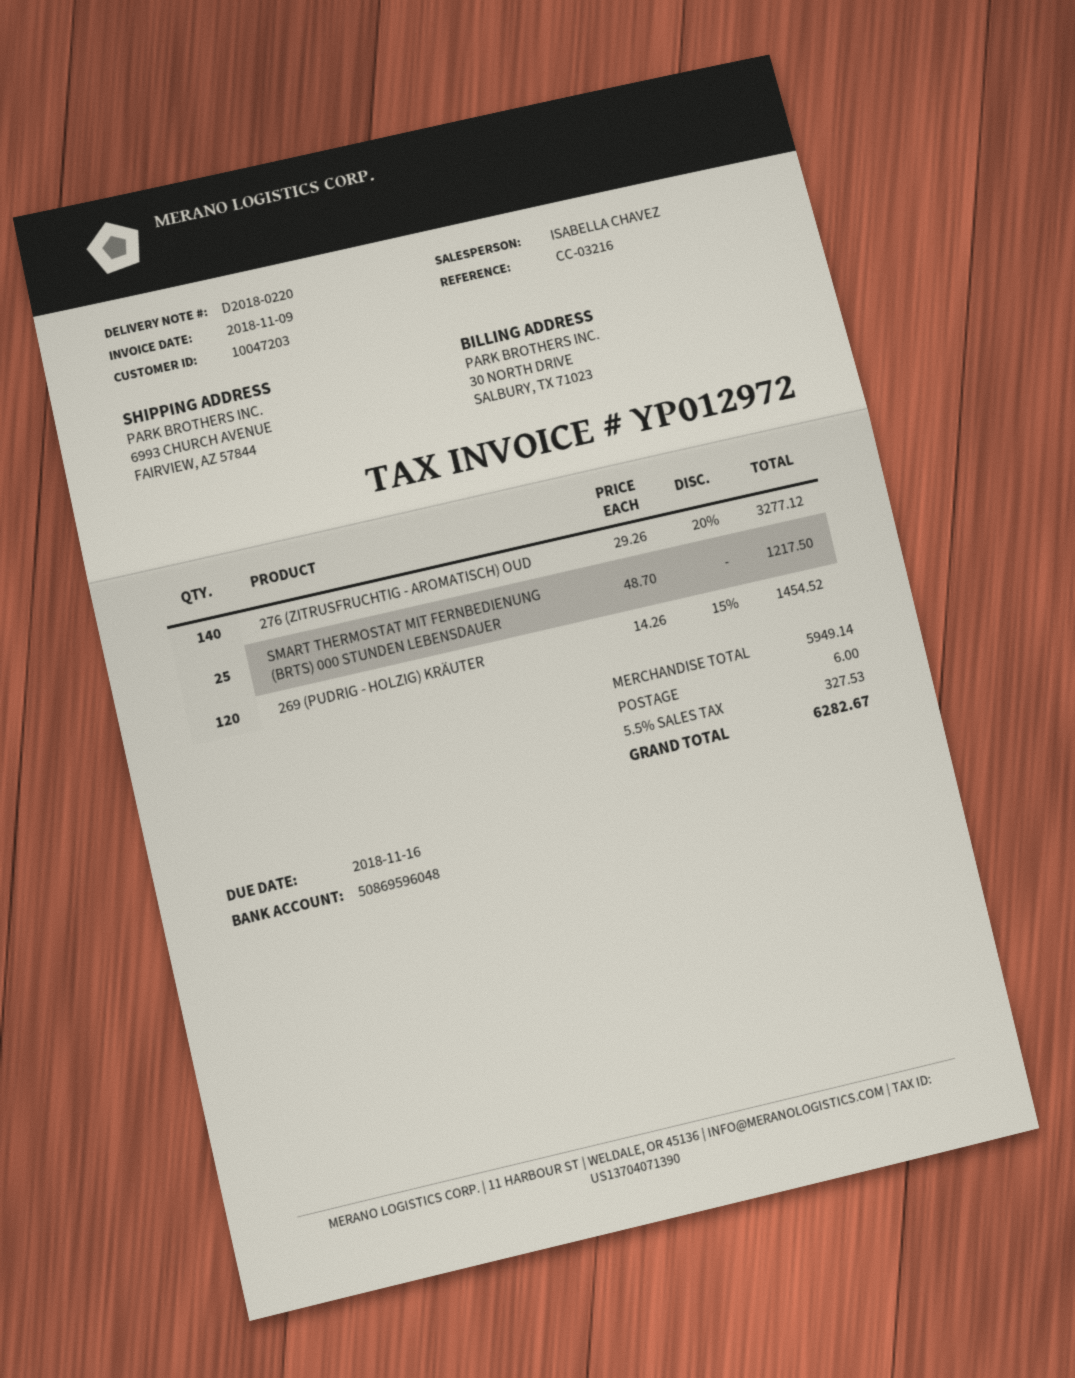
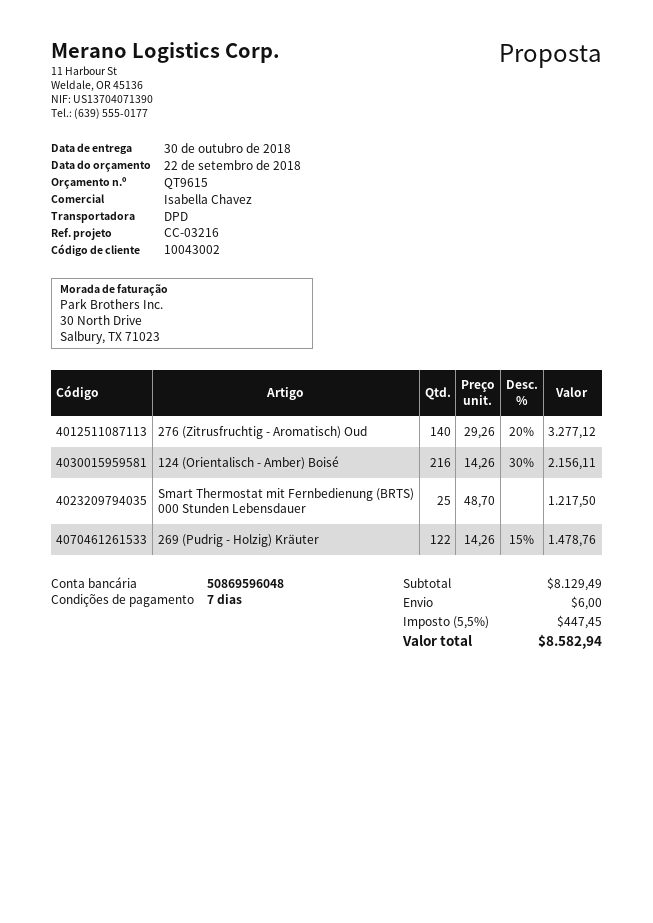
customer number: 10047203 -> 10043002
269 (PUDRIG - HOLZIG) KRÄUTER: 120 x 14.26 - 15% = 1454.52 -> 122 x 14.26 - 15% = 1478.76
124 (Orientalisch - Amber) Boisé: none -> 216 x 14.26 - 30% = 2156.11
subtotal: 5949.14 -> 8129.49
tax: 5.5% = 327.53 -> 5.5% = 447.45
total: 6282.67 -> 8582.94

